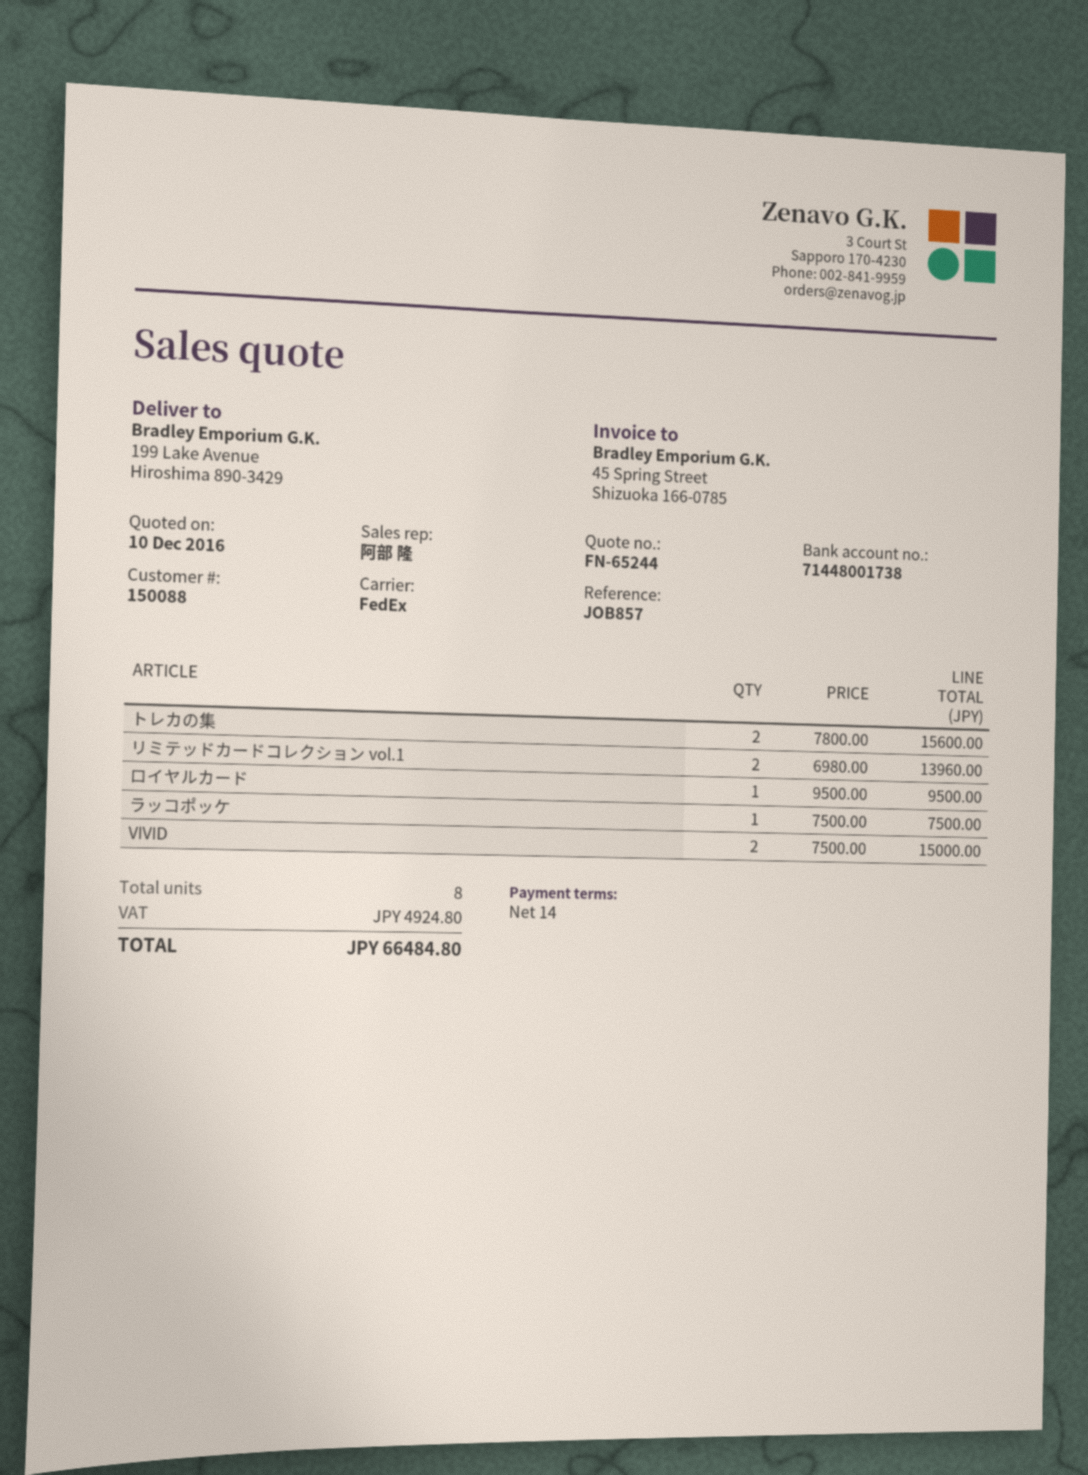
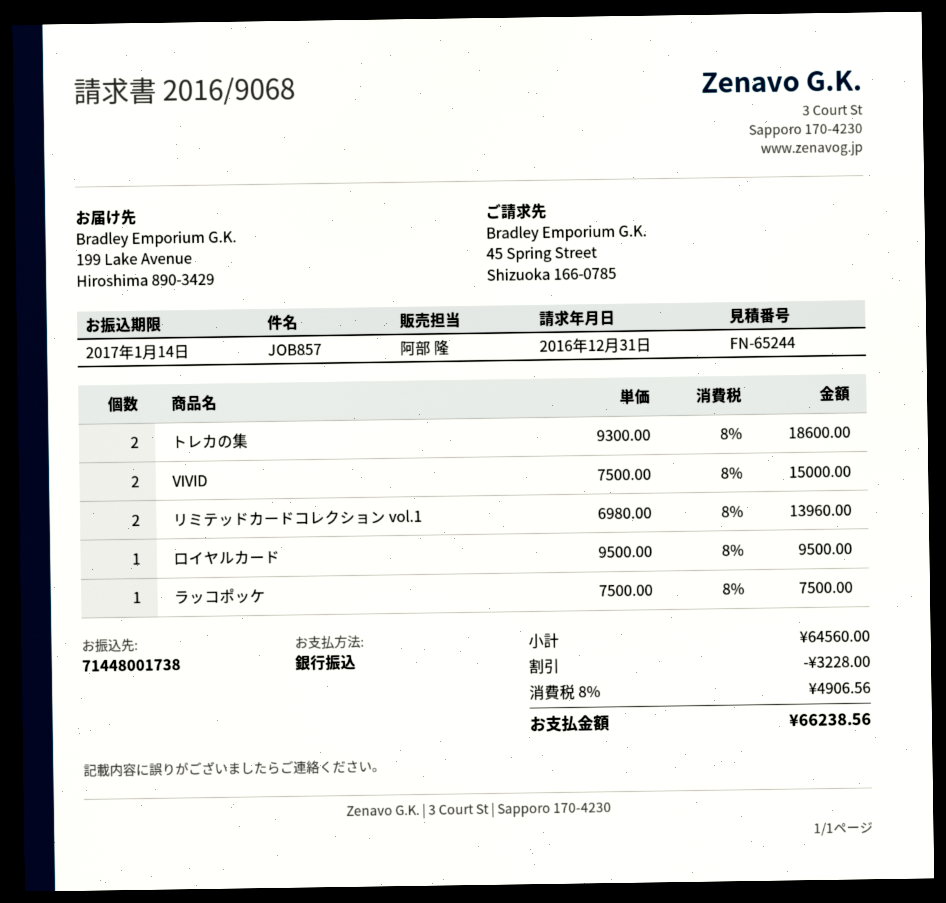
トレカの集: 2 x 7800.00 = 15600.00 -> 2 x 9300.00 = 18600.00
discount: none -> 3228.00
tax: 4924.80 -> 4906.56
total: 66484.80 -> 66238.56

